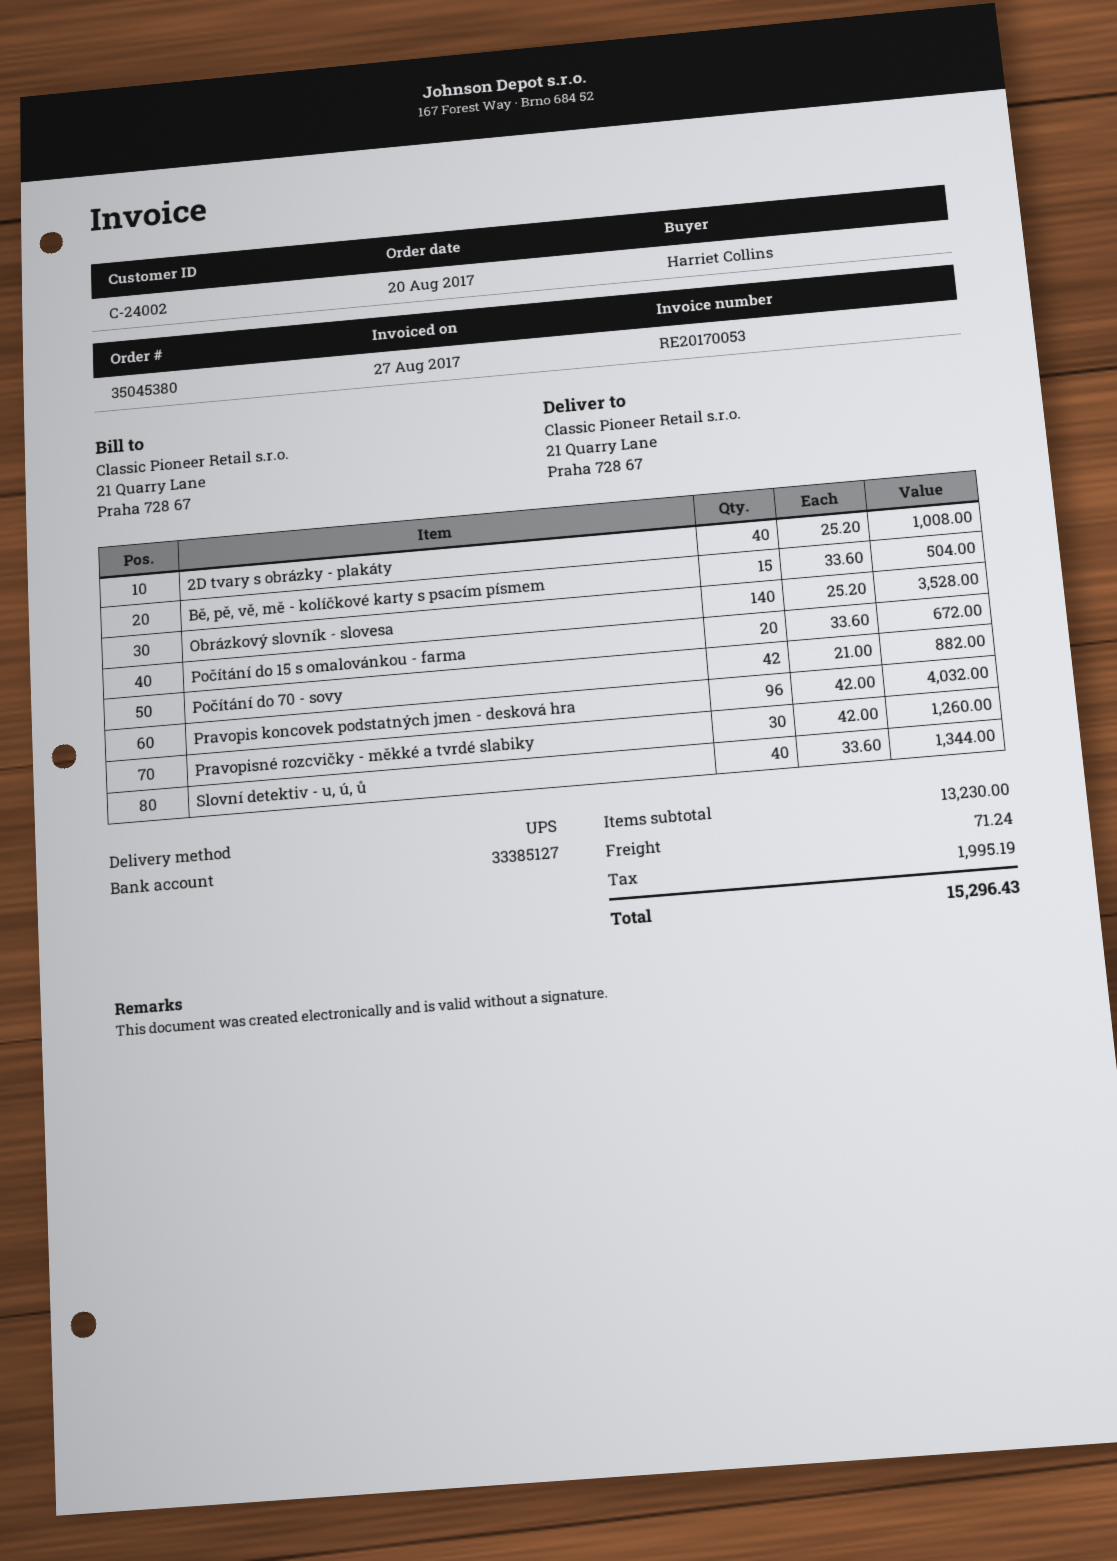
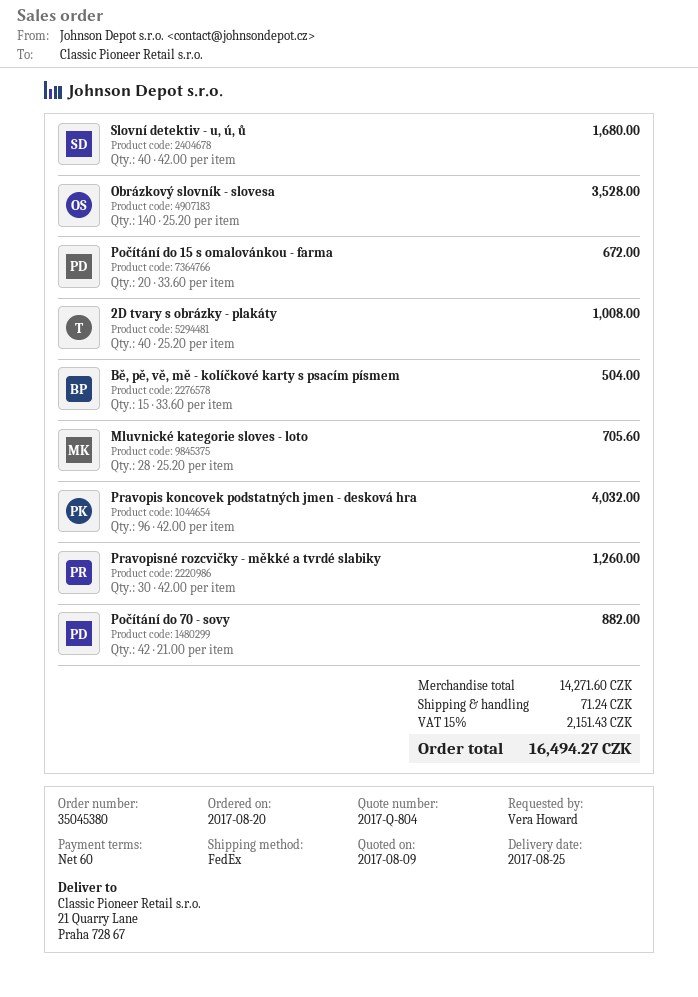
ordered by: Harriet Collins -> Vera Howard
shipping method: UPS -> FedEx
Slovní detektiv - u, ú, ů: 40 x 33.60 = 1344.00 -> 40 x 42.00 = 1680.00
Mluvnické kategorie sloves - loto: none -> 28 x 25.20 = 705.60
subtotal: 13230.00 -> 14271.60
tax: 1995.19 -> 2151.43
total: 15296.43 -> 16494.27

